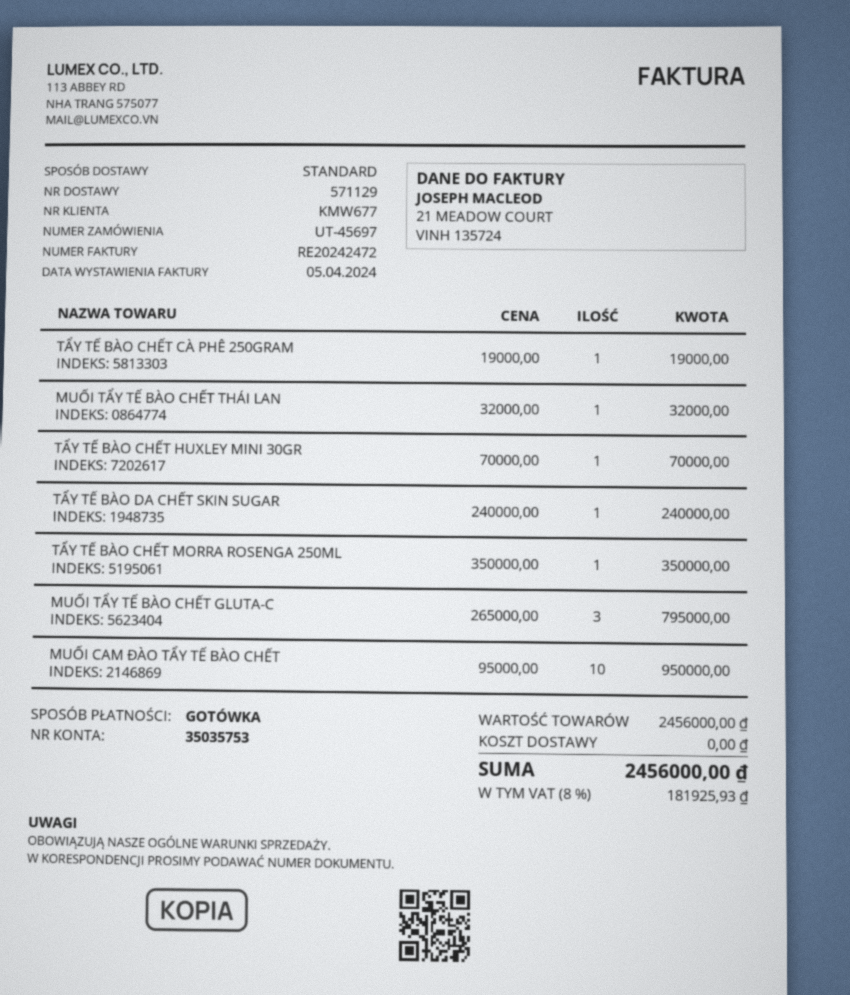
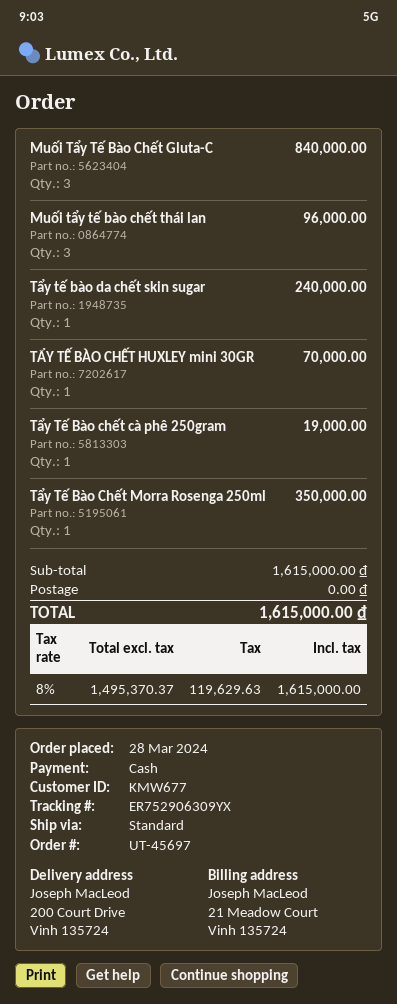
MUỐI TẨY TẾ BÀO CHẾT THÁI LAN: 1 for 32000.00 -> 3 for 96000.00
MUỐI TẨY TẾ BÀO CHẾT GLUTA-C: 3 for 795000.00 -> 3 for 840000.00
MUỐI CAM ĐÀO TẨY TẾ BÀO CHẾT: 10 for 950000.00 -> none
subtotal: 2456000.00 -> 1615000.00
tax: 8% = 181925.93 -> 8% = 119629.63
total: 2456000.00 -> 1615000.00

